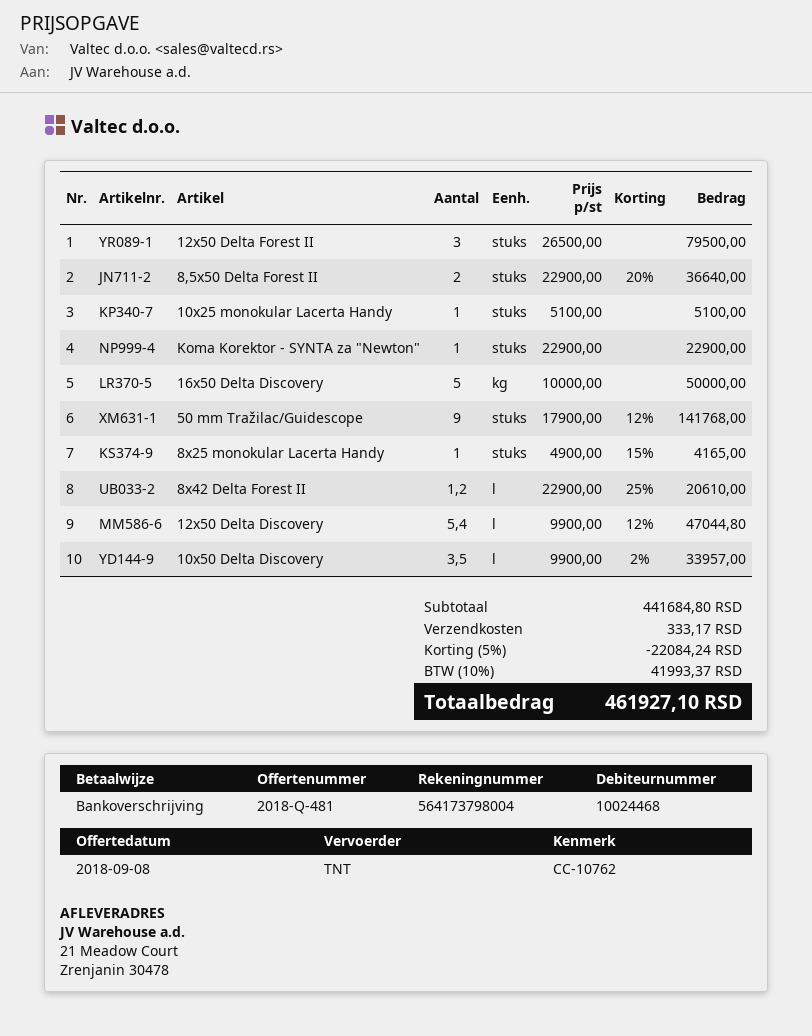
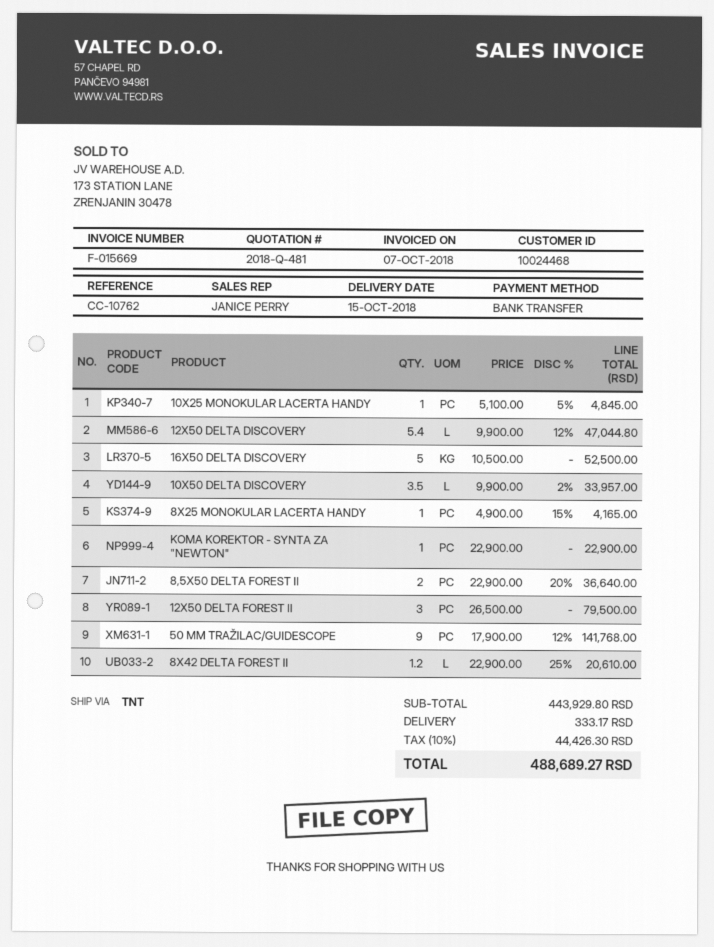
10x25 monokular Lacerta Handy: 1 x 5100.00 = 5100.00 -> 1 x 5100.00 - 5% = 4845.00
16x50 Delta Discovery: 5 x 10000.00 = 50000.00 -> 5 x 10500.00 = 52500.00
subtotal: 441684.80 -> 443929.80
discount: 5% = 22084.24 -> none
tax: 10% = 41993.37 -> 10% = 44426.30
total: 461927.10 -> 488689.27

